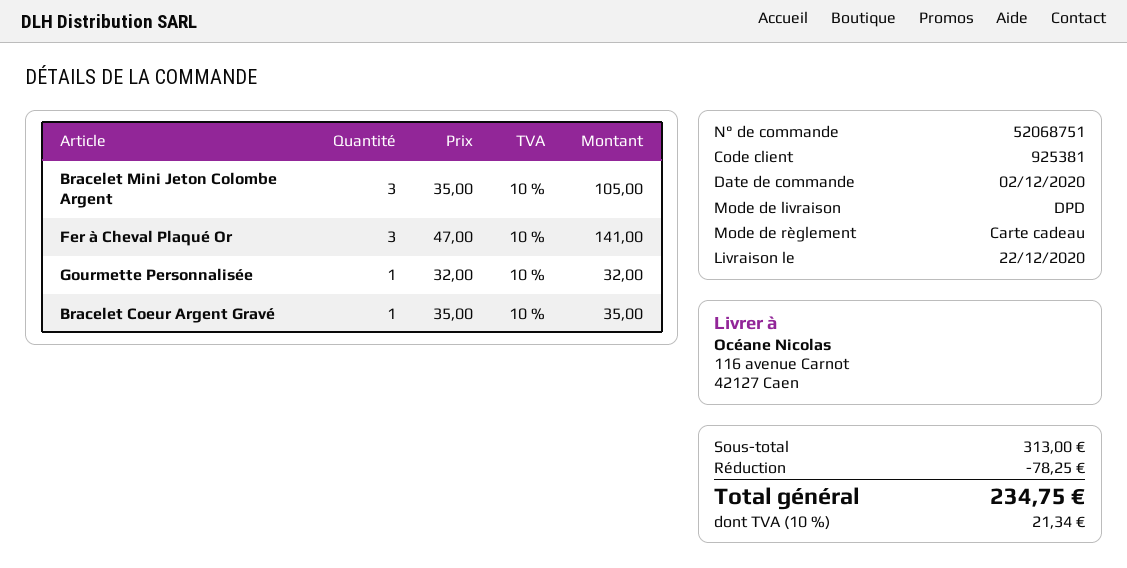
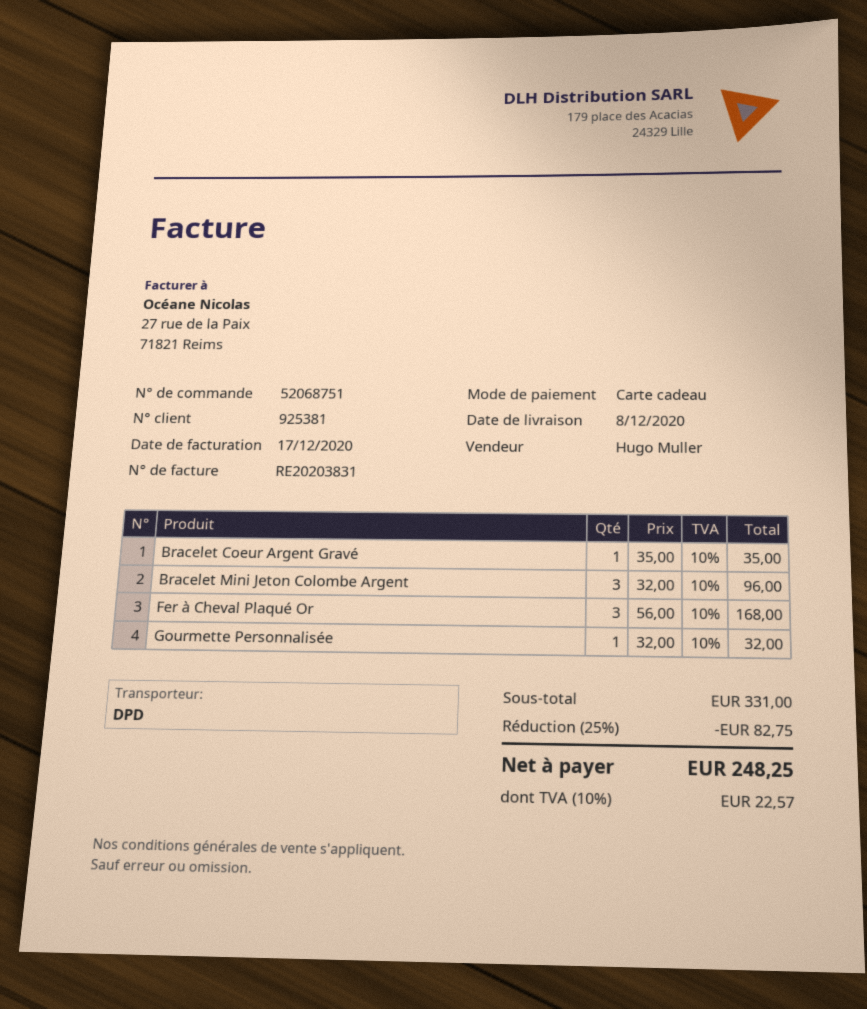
delivery date: 2020-12-22 -> 2020-12-08
Bracelet Mini Jeton Colombe Argent: 3 x 35.00 = 105.00 -> 3 x 32.00 = 96.00
Fer à Cheval Plaqué Or: 3 x 47.00 = 141.00 -> 3 x 56.00 = 168.00
subtotal: 313.00 -> 331.00
discount: 78.25 -> 82.75
tax: 10% = 21.34 -> 10% = 22.57
total: 234.75 -> 248.25

